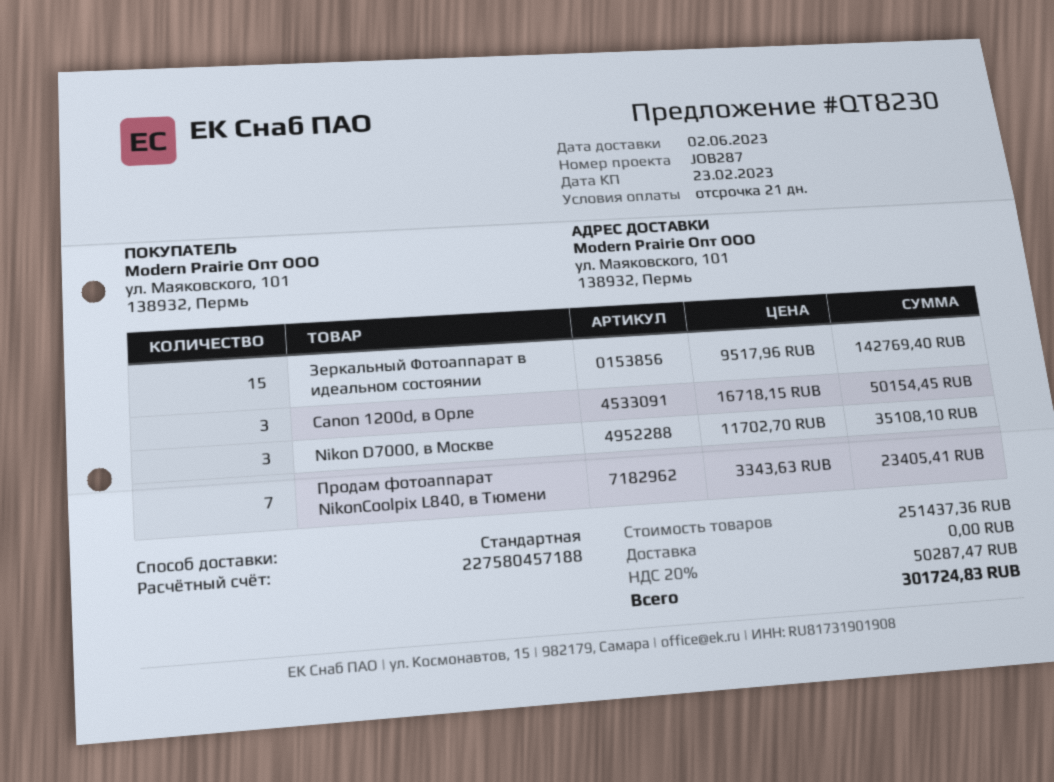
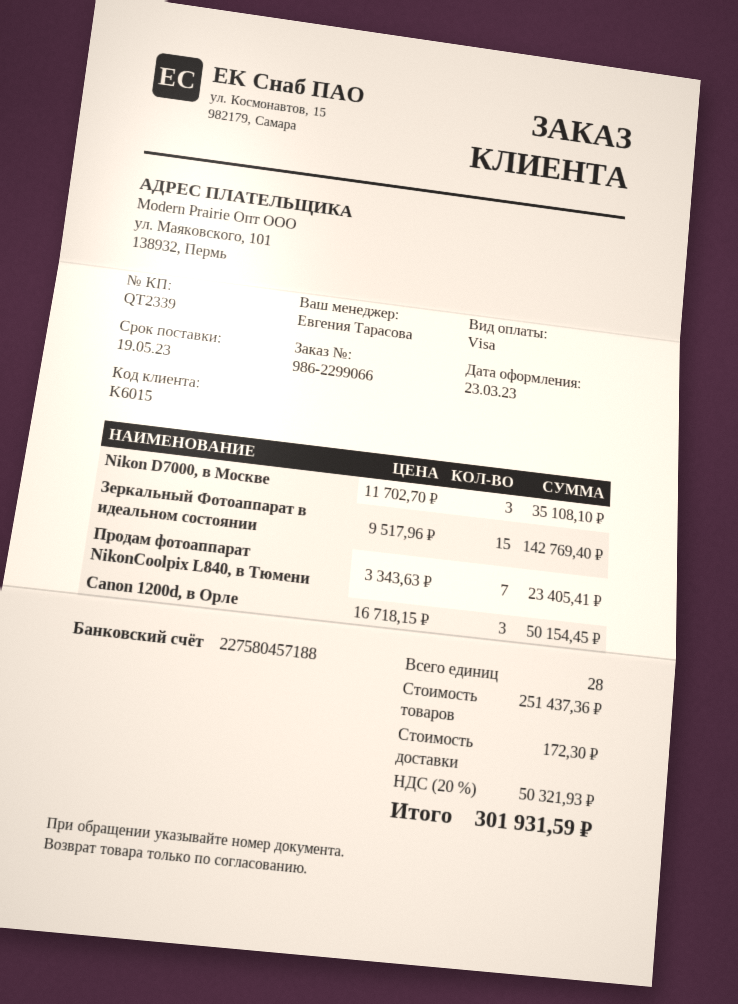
quote number: QT8230 -> QT2339
delivery date: 2023-06-02 -> 2023-05-19
shipping: 0.00 -> 172.30
tax: 20% = 50287.47 -> 20% = 50321.93
total: 301724.83 -> 301931.59

